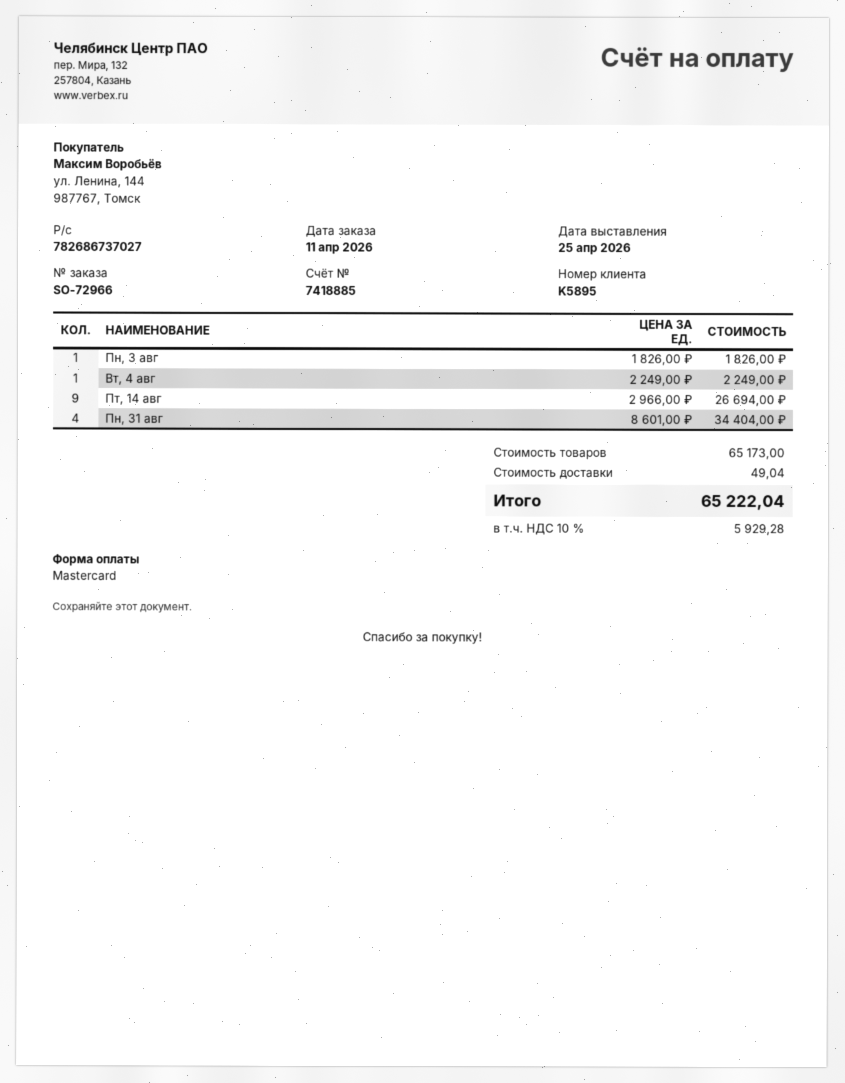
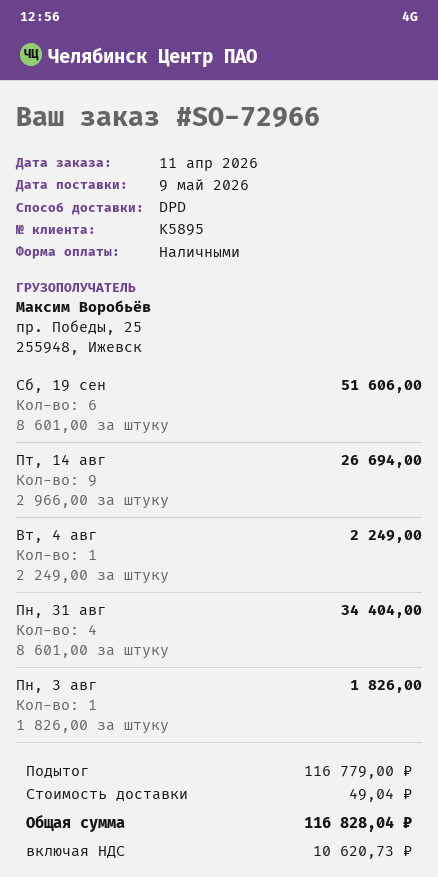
payment method: Mastercard -> cash
Сб, 19 сен: none -> 6 x 8601.00 = 51606.00
subtotal: 65173.00 -> 116779.00
tax: 5929.28 -> 10620.73
total: 65222.04 -> 116828.04

